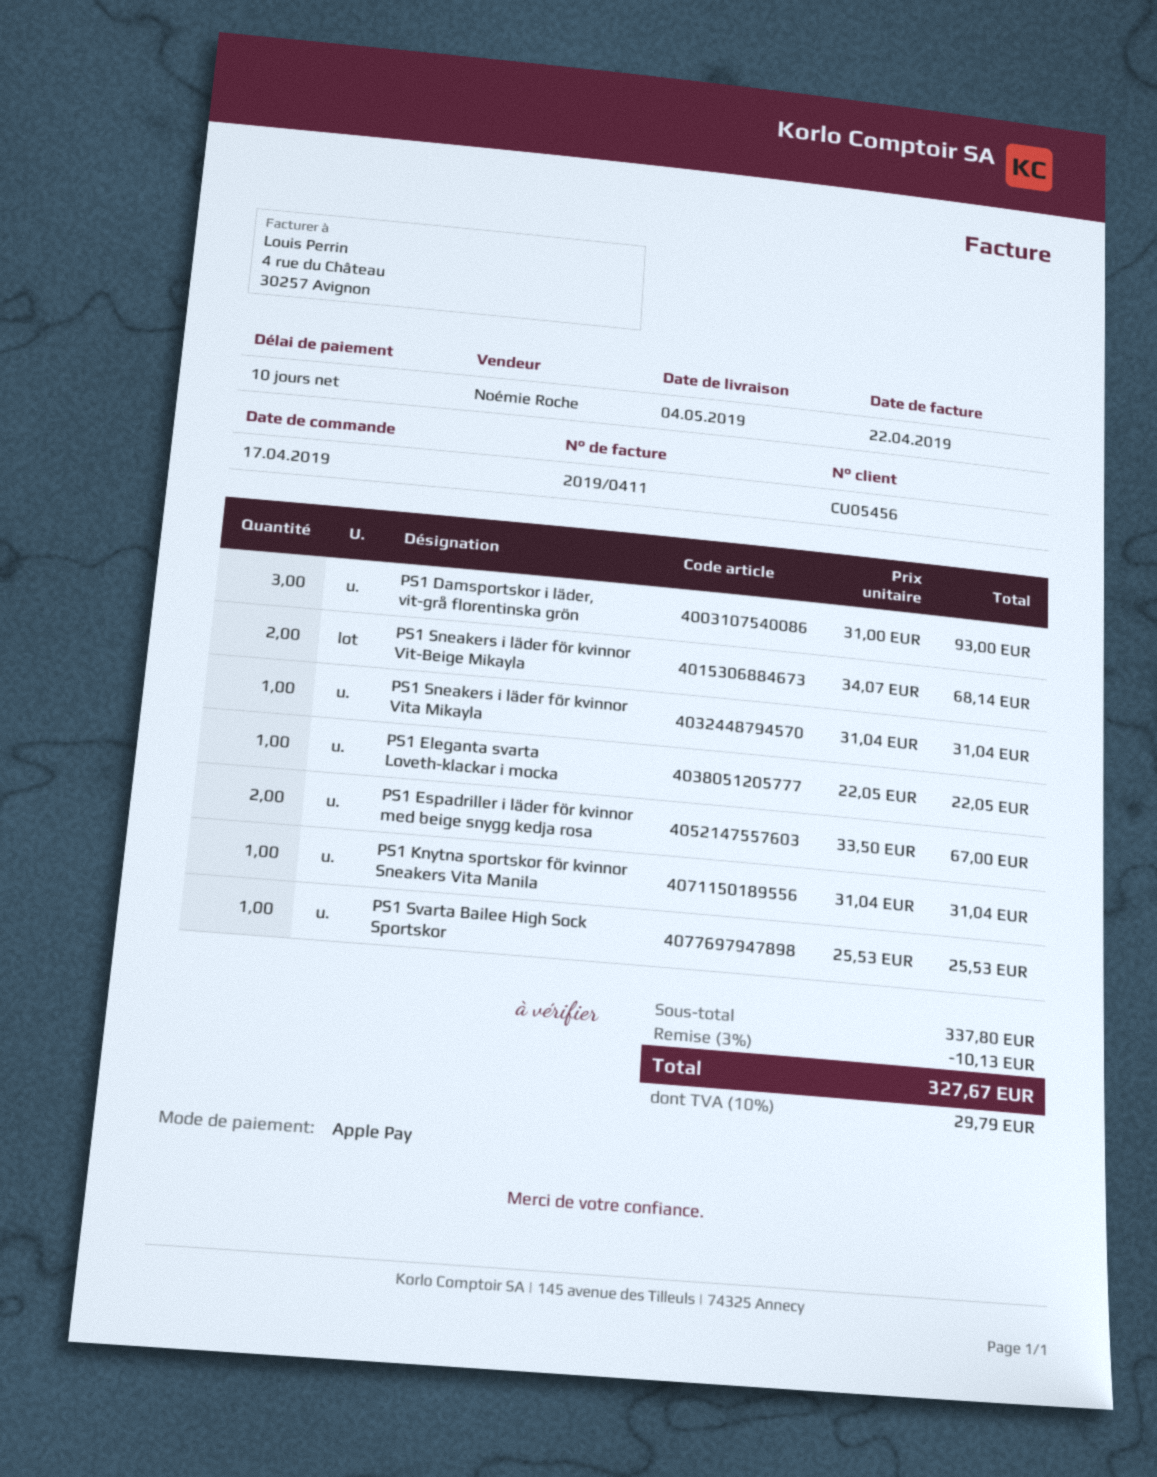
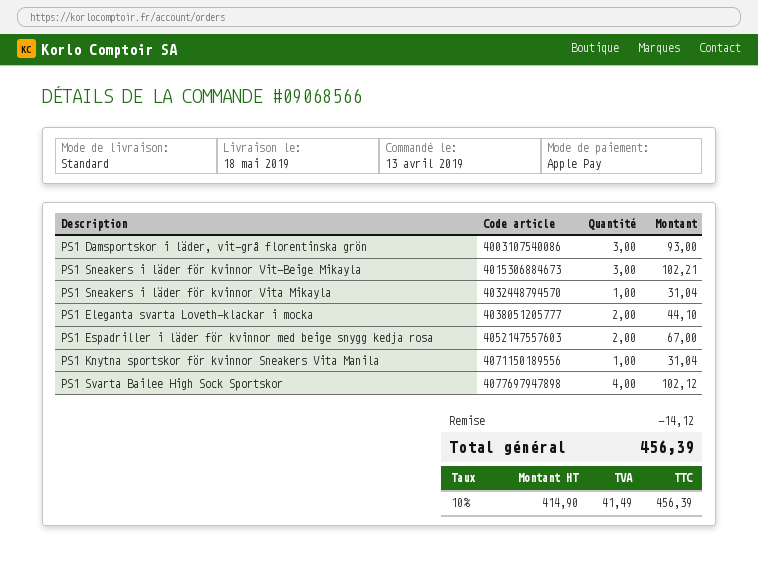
order date: 2019-04-17 -> 2019-04-13
delivery date: 2019-05-04 -> 2019-05-18
PS1 Sneakers i läder för kvinnor Vit-Beige Mikayla: 2 for 68.14 -> 3 for 102.21
PS1 Eleganta svarta Loveth-klackar i mocka: 1 for 22.05 -> 2 for 44.10
PS1 Svarta Bailee High Sock Sportskor: 1 for 25.53 -> 4 for 102.12
discount: 10.13 -> 14.12
tax: 10% = 29.79 -> 10% = 41.49
total: 327.67 -> 456.39

